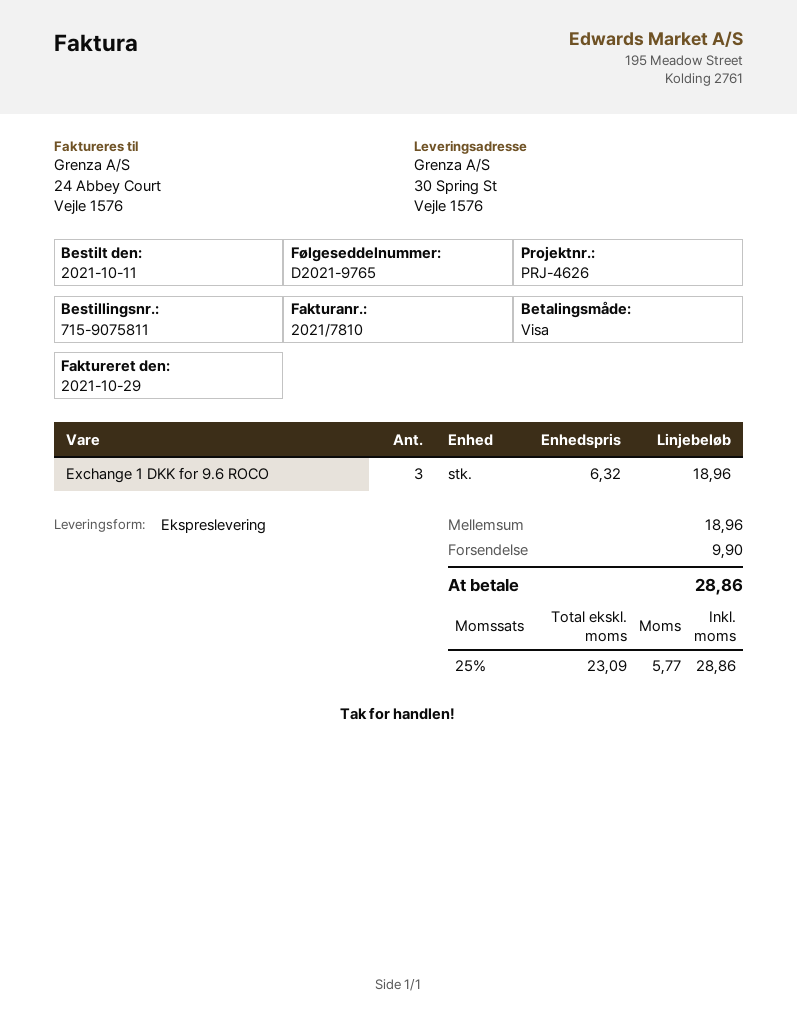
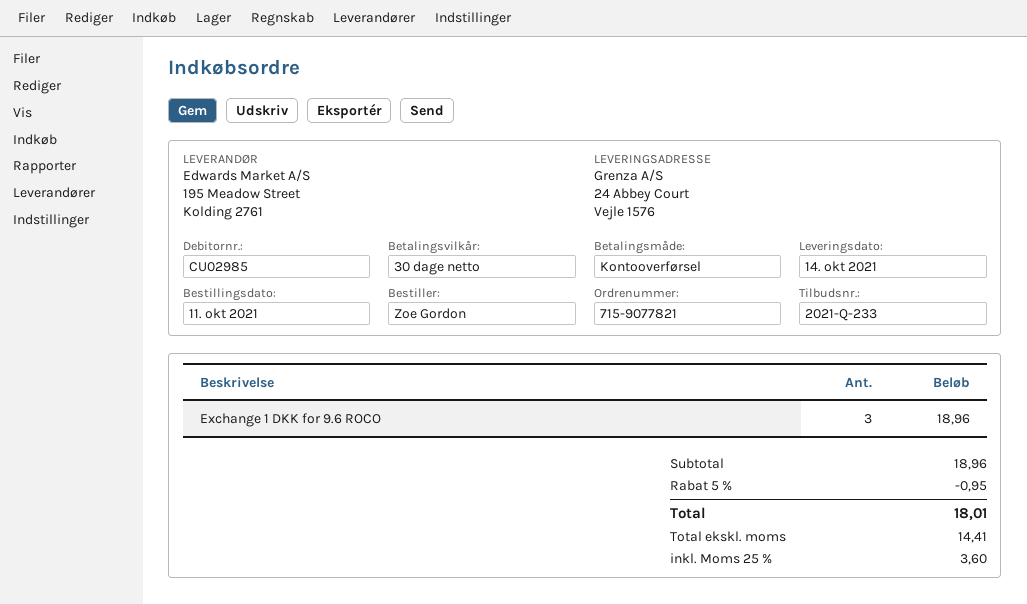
order number: 715-9075811 -> 715-9077821
payment method: Visa -> bank transfer
ship to: 30 Spring St, Vejle 1576 -> 24 Abbey Court, Vejle 1576
discount: none -> 5% = 0.95
shipping: 9.90 -> none
net: 23.09 -> 14.41
tax: 25% = 5.77 -> 25% = 3.60
total: 28.86 -> 18.01

